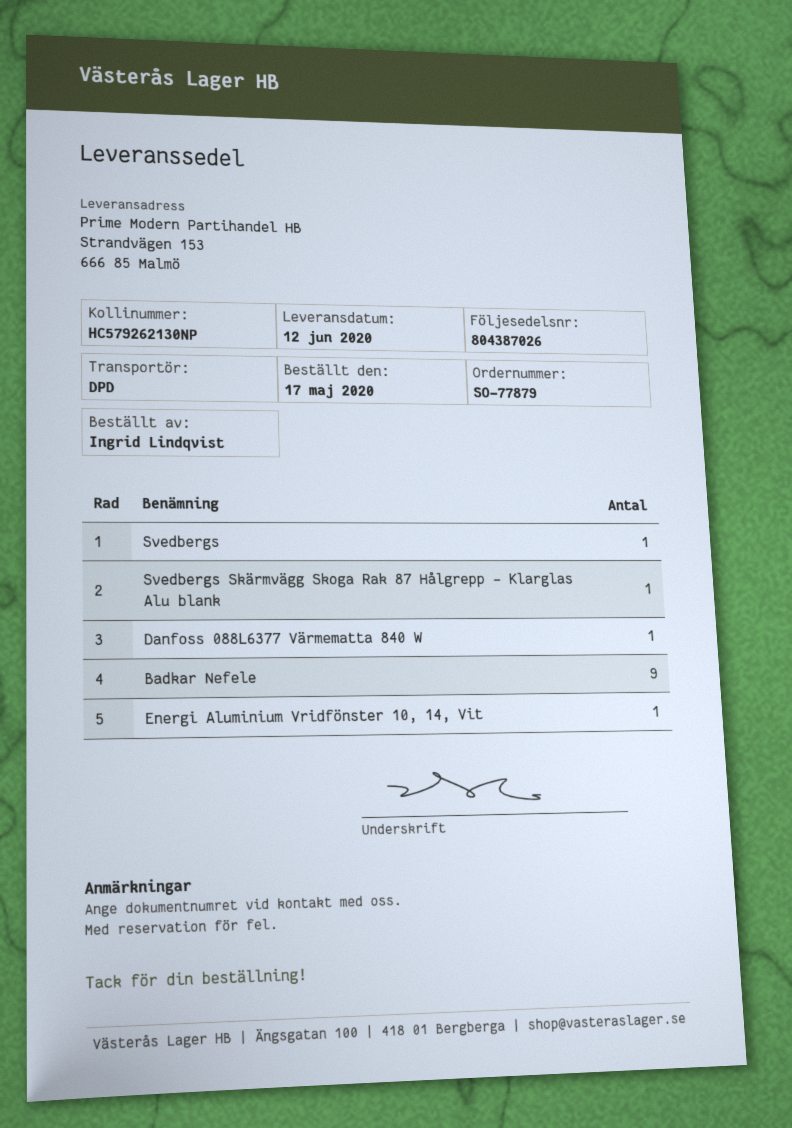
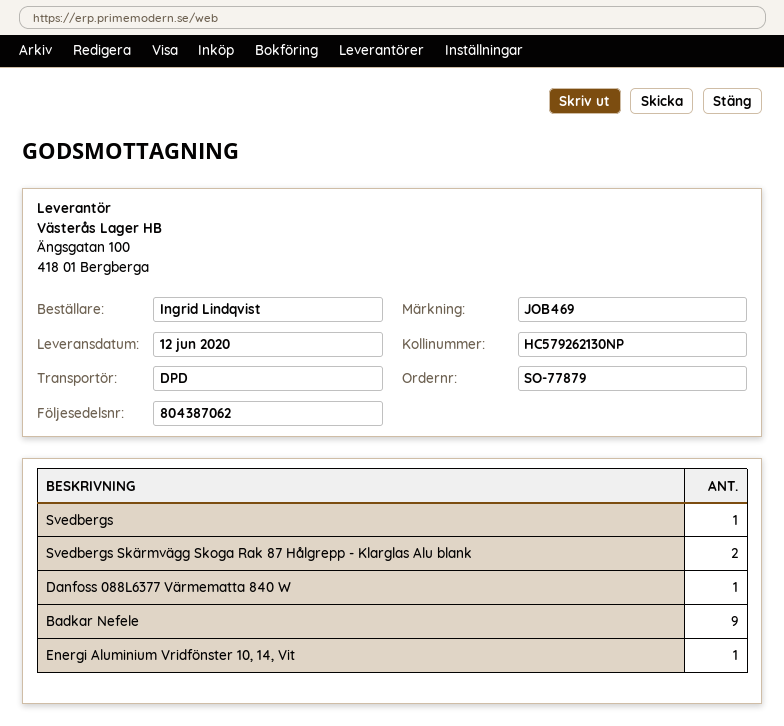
delivery note number: 804387026 -> 804387062
Svedbergs Skärmvägg Skoga Rak 87 Hålgrepp - Klarglas Alu blank: 1 -> 2

